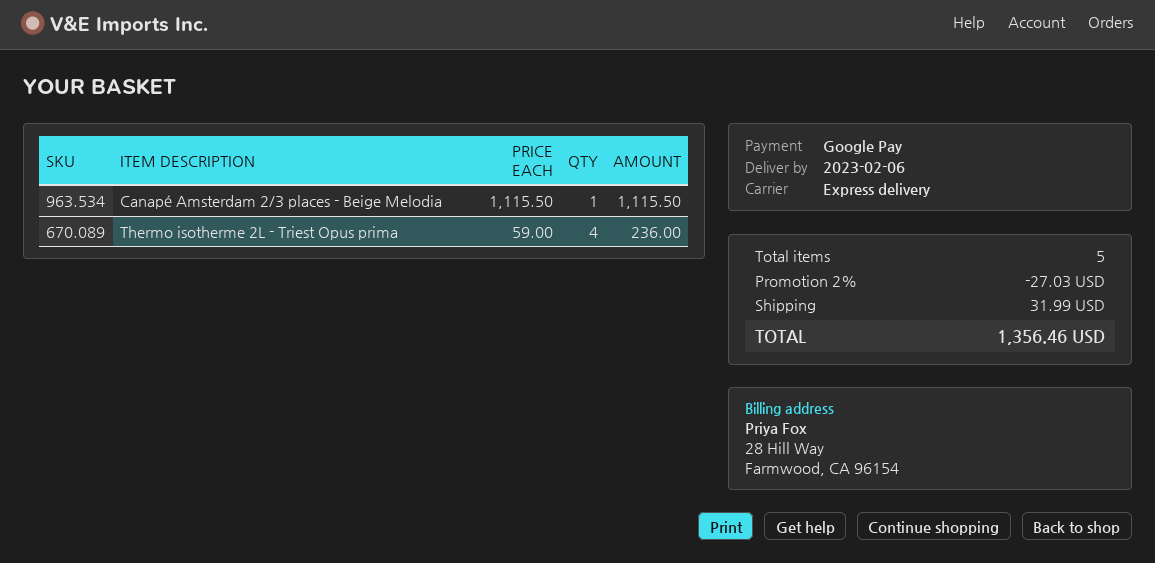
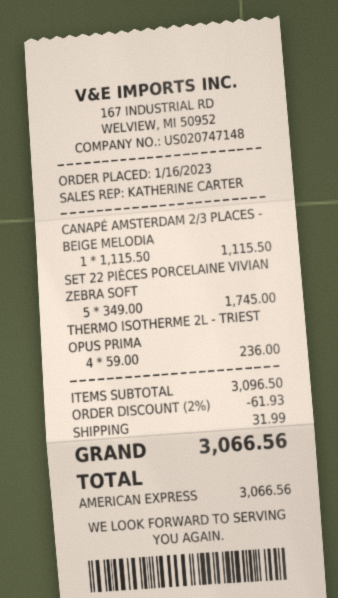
payment method: Google Pay -> American Express
SET 22 PIÈCES PORCELAINE VIVIAN ZEBRA SOFT: none -> 5 x 349.00 = 1745.00
discount: 2% = 27.03 -> 2% = 61.93
total: 1356.46 -> 3066.56

